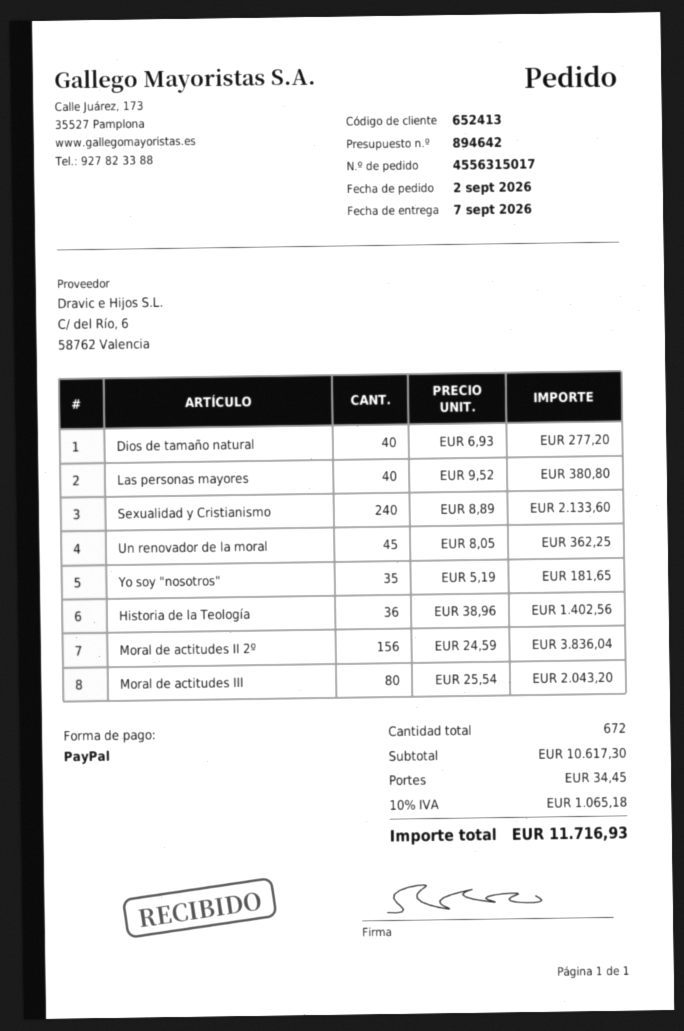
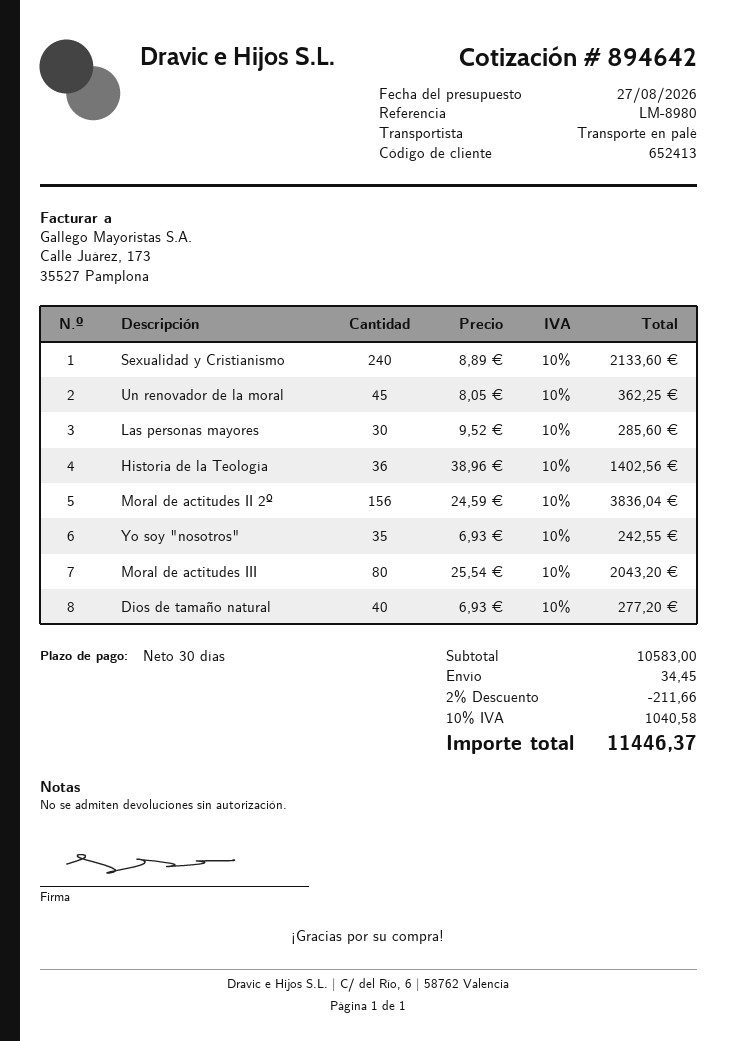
Las personas mayores: 40 x 9.52 = 380.80 -> 30 x 9.52 = 285.60
Yo soy "nosotros": 35 x 5.19 = 181.65 -> 35 x 6.93 = 242.55
subtotal: 10617.30 -> 10583.00
discount: none -> 2% = 211.66
tax: 10% = 1065.18 -> 10% = 1040.58
total: 11716.93 -> 11446.37

